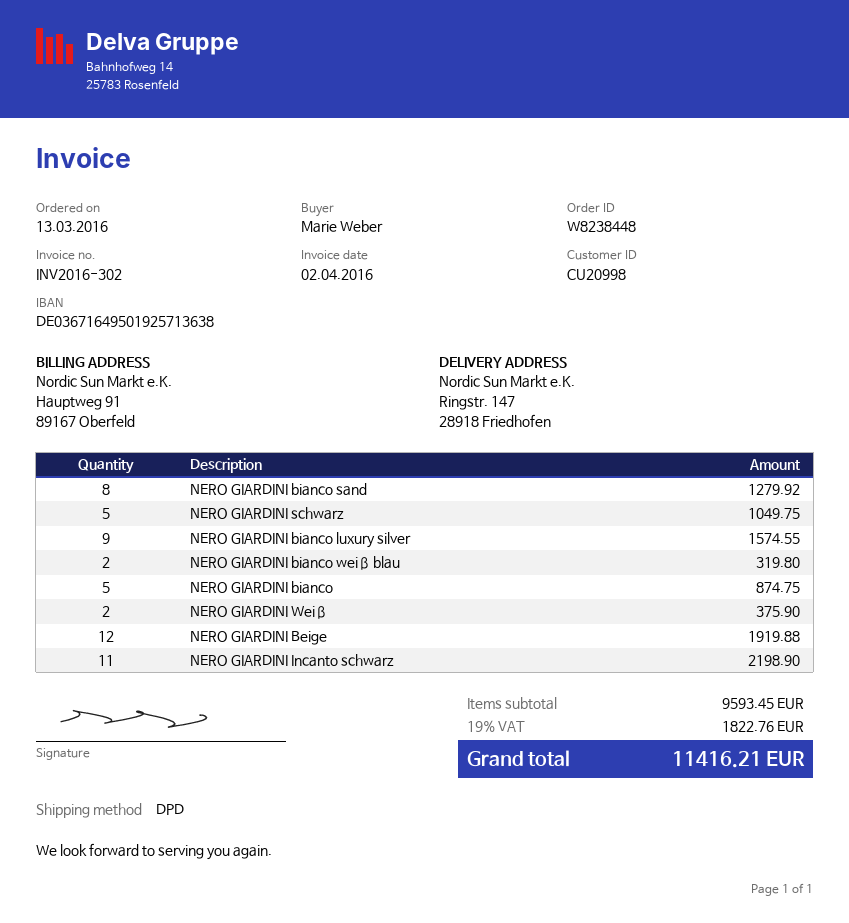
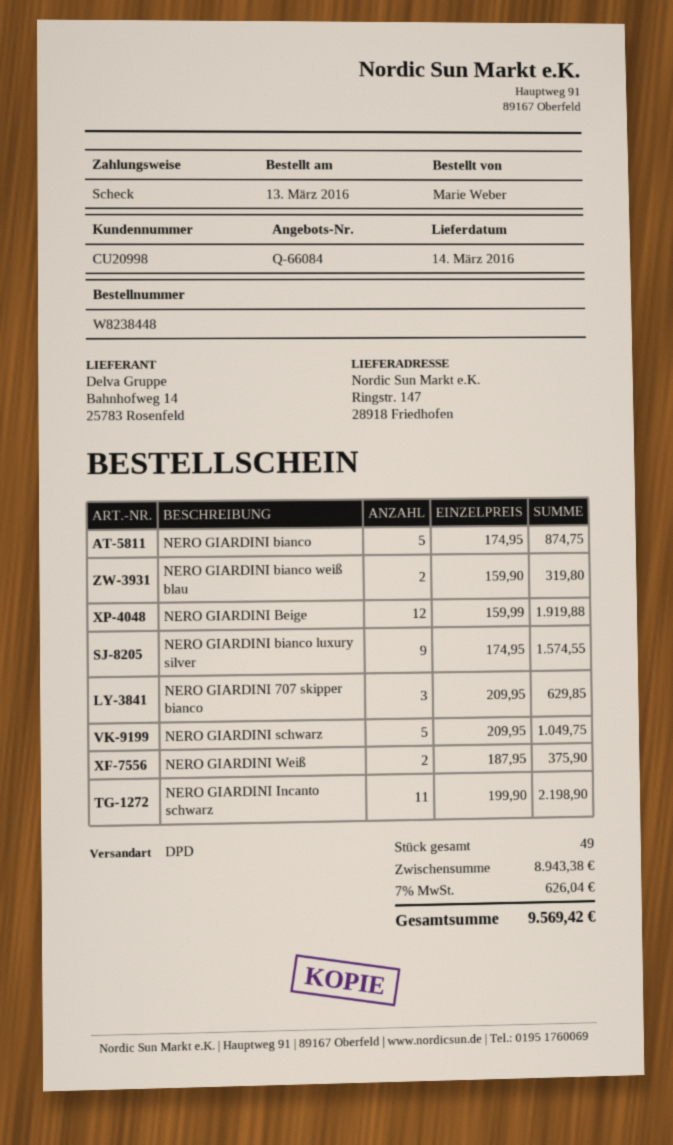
NERO GIARDINI bianco sand: 8 for 1279.92 -> none
NERO GIARDINI 707 skipper bianco: none -> 3 for 629.85
subtotal: 9593.45 -> 8943.38
tax: 19% = 1822.76 -> 7% = 626.04
total: 11416.21 -> 9569.42

